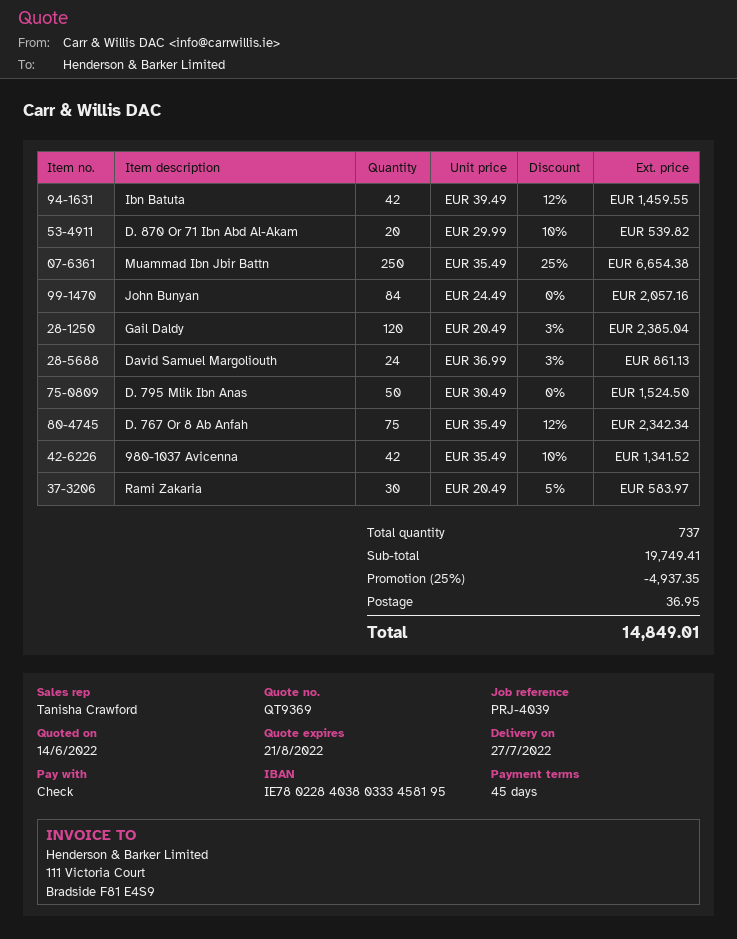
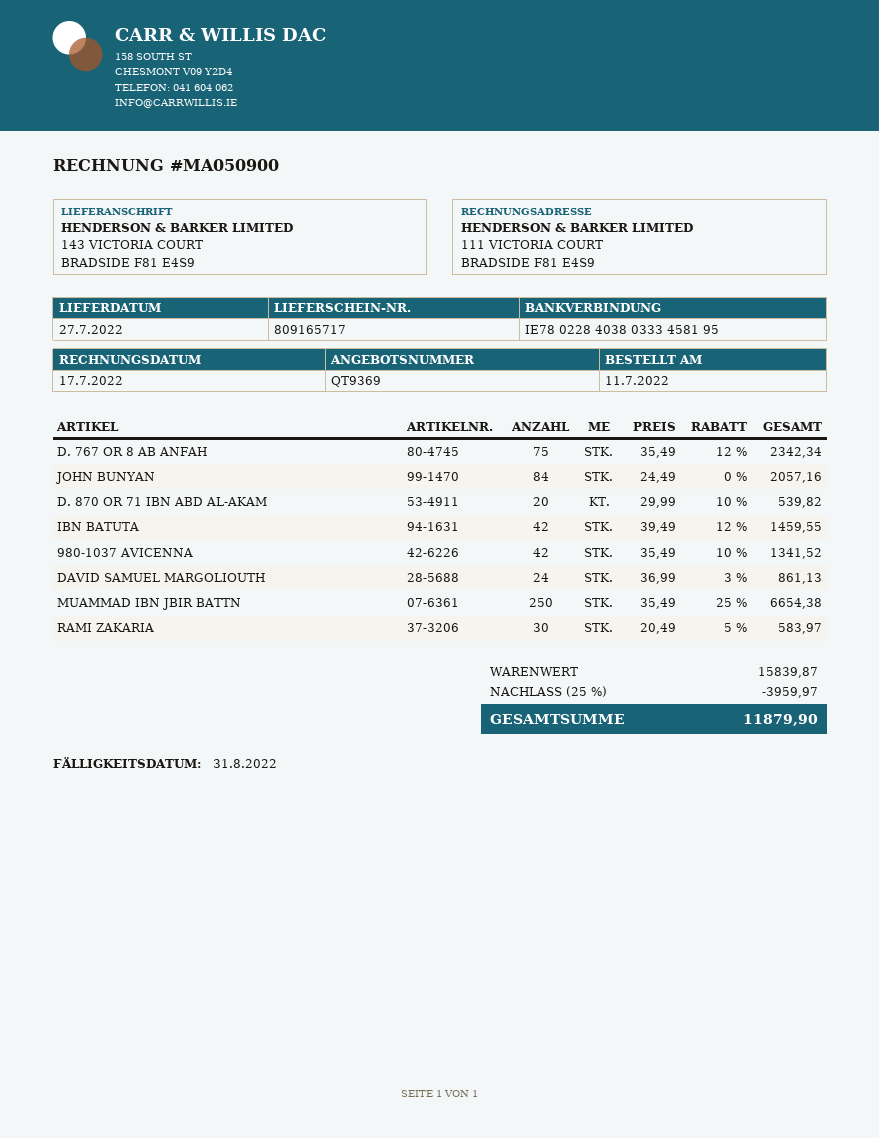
Gail Daldy: 120 x 20.49 - 3% = 2385.04 -> none
D. 795 Mlik Ibn Anas: 50 x 30.49 = 1524.50 -> none
subtotal: 19749.41 -> 15839.87
discount: 25% = 4937.35 -> 25% = 3959.97
shipping: 36.95 -> none
total: 14849.01 -> 11879.90

